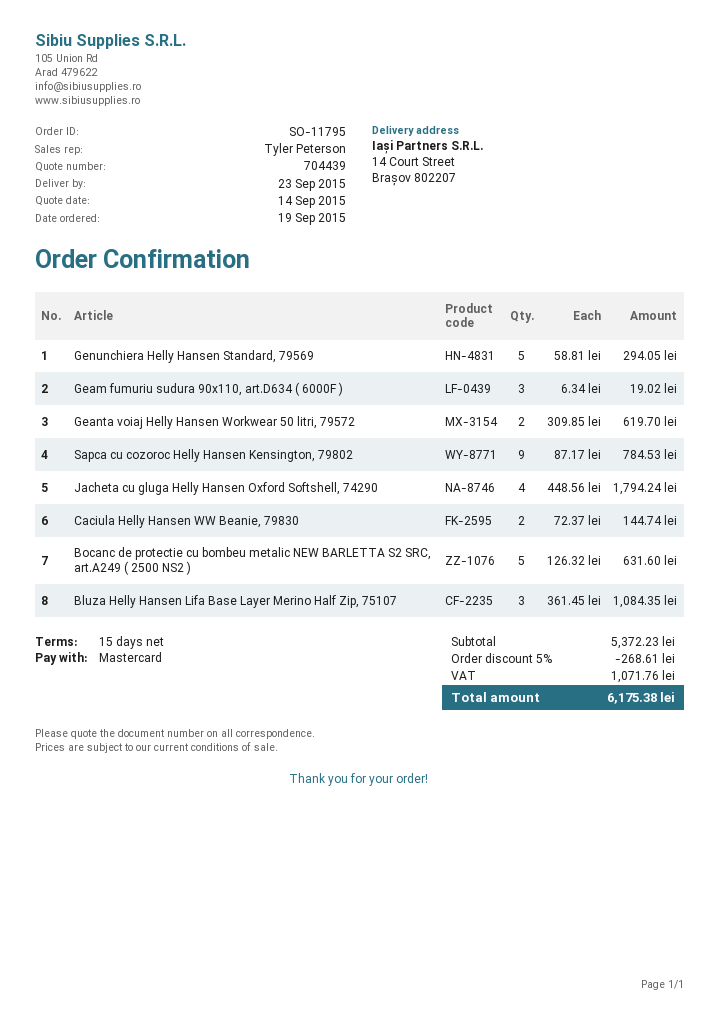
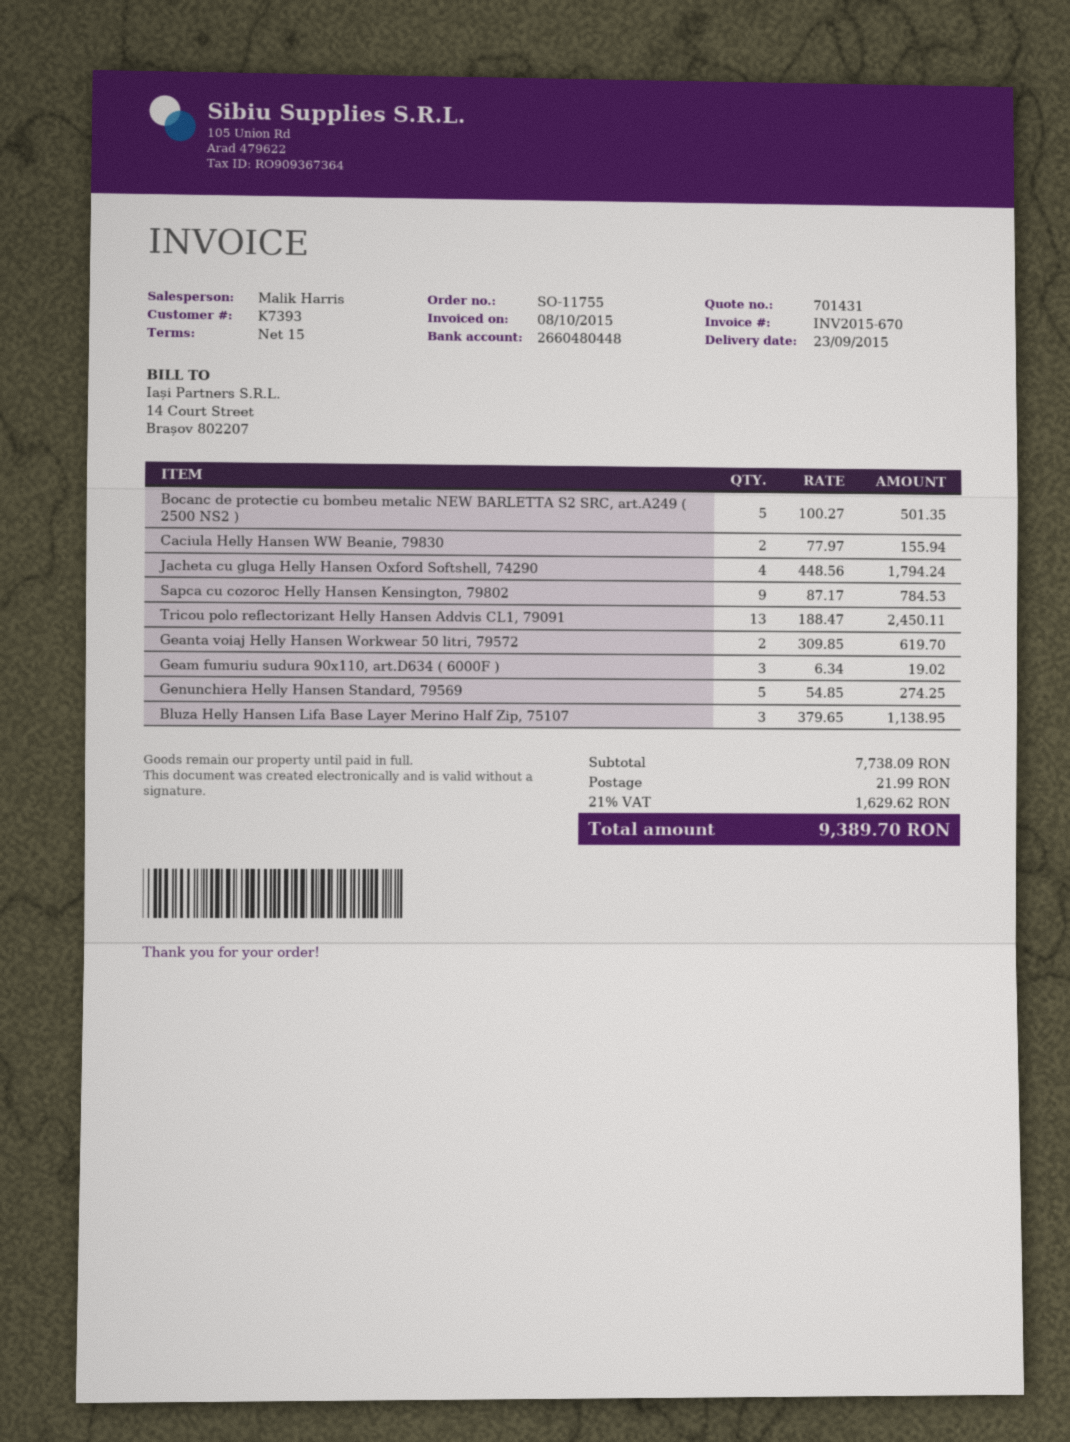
quote number: 704439 -> 701431
order number: SO-11795 -> SO-11755
sales rep: Tyler Peterson -> Malik Harris
Genunchiera Helly Hansen Standard, 79569: 5 x 58.81 = 294.05 -> 5 x 54.85 = 274.25
Caciula Helly Hansen WW Beanie, 79830: 2 x 72.37 = 144.74 -> 2 x 77.97 = 155.94
Bocanc de protectie cu bombeu metalic NEW BARLETTA S2 SRC, art.A249 ( 2500 NS2 ): 5 x 126.32 = 631.60 -> 5 x 100.27 = 501.35
Bluza Helly Hansen Lifa Base Layer Merino Half Zip, 75107: 3 x 361.45 = 1084.35 -> 3 x 379.65 = 1138.95
Tricou polo reflectorizant Helly Hansen Addvis CL1, 79091: none -> 13 x 188.47 = 2450.11
subtotal: 5372.23 -> 7738.09
discount: 5% = 268.61 -> none
shipping: none -> 21.99
tax: 1071.76 -> 1629.62
total: 6175.38 -> 9389.70

